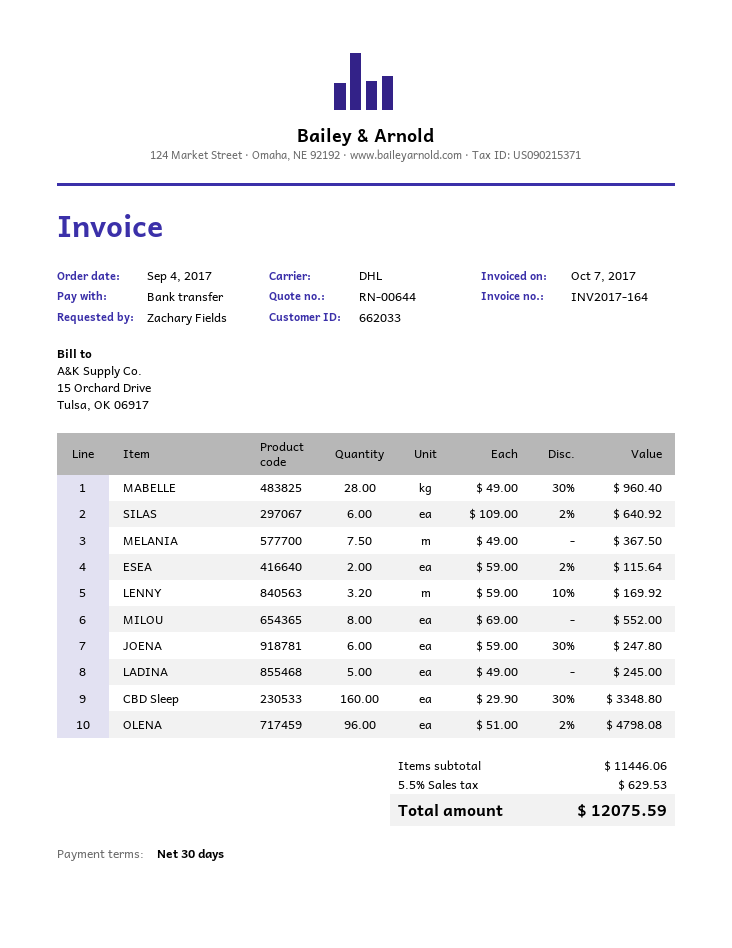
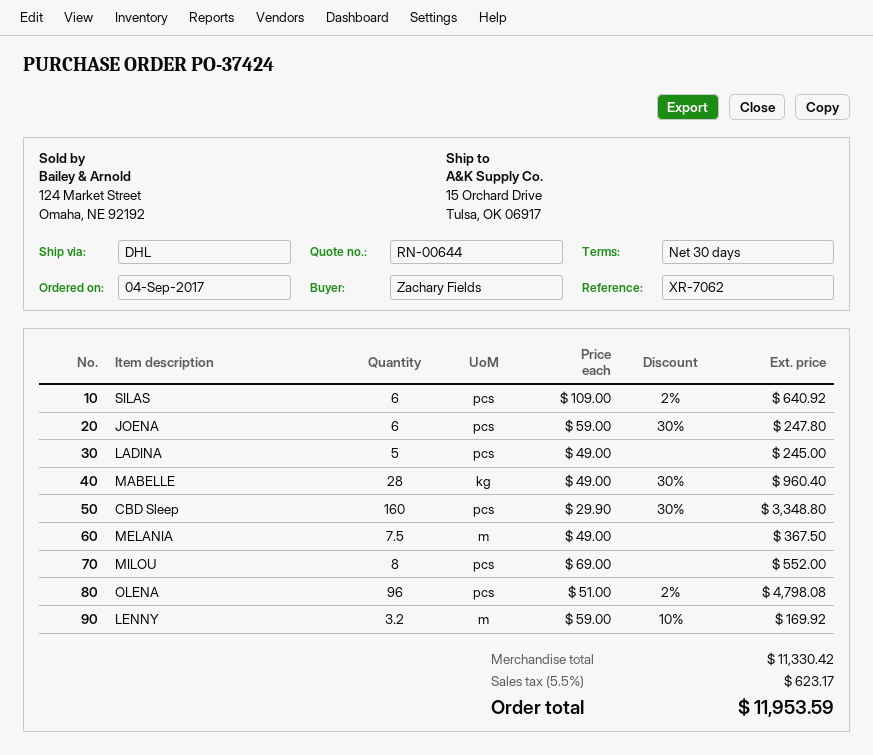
ESEA: 2 x 59.00 - 2% = 115.64 -> none
subtotal: 11446.06 -> 11330.42
tax: 5.5% = 629.53 -> 5.5% = 623.17
total: 12075.59 -> 11953.59

